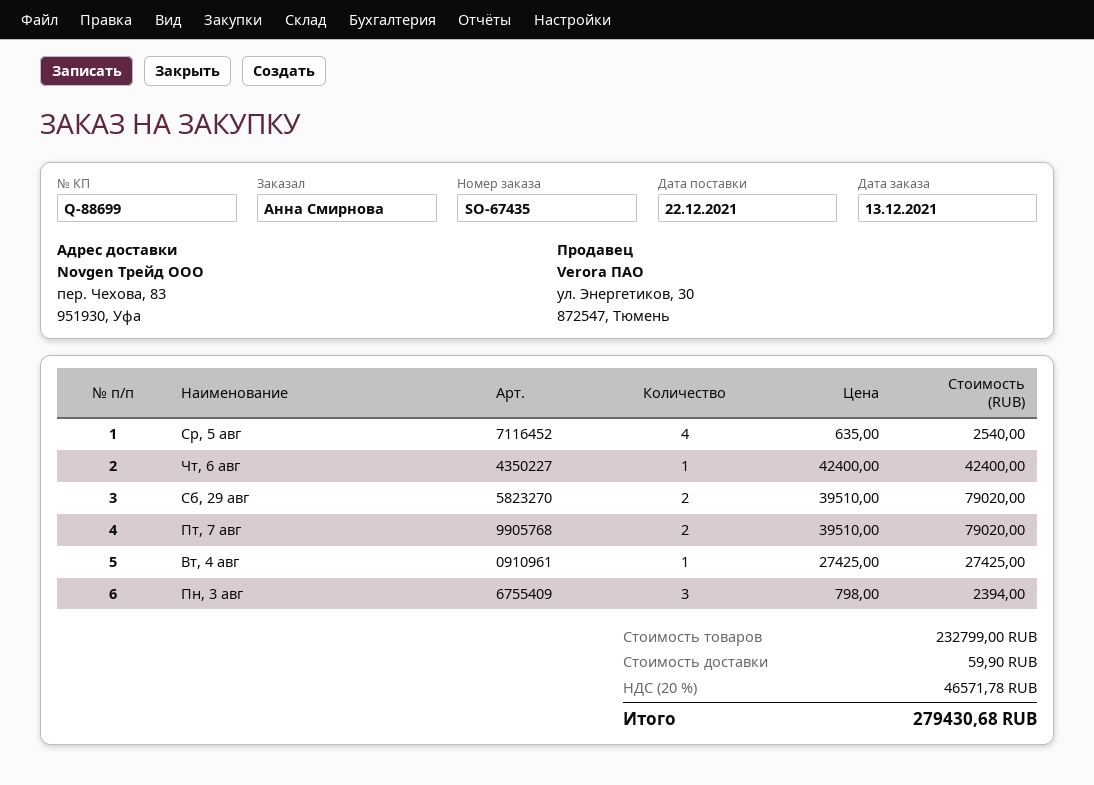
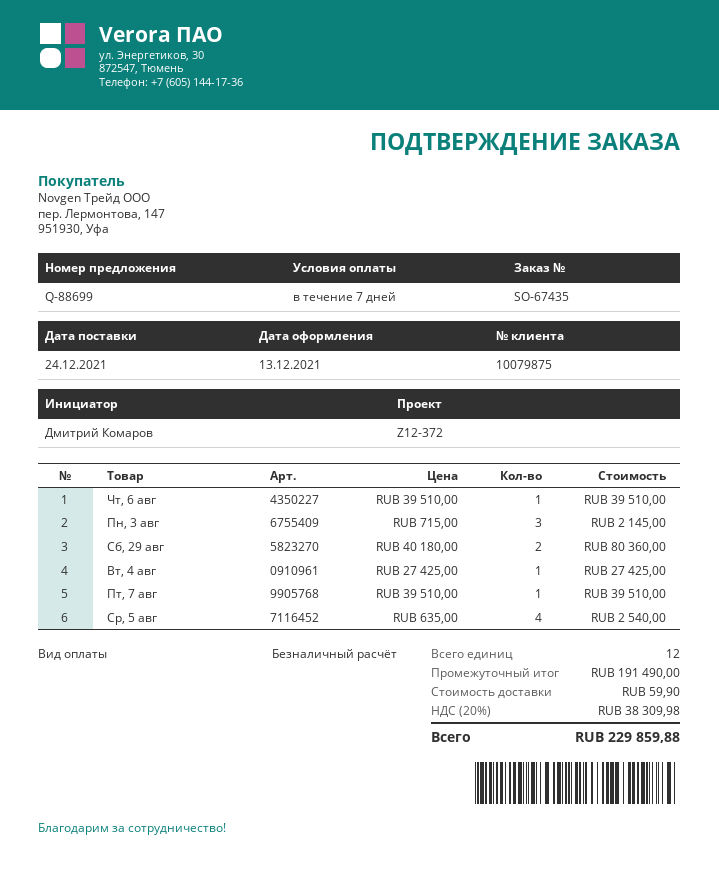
delivery date: 2021-12-22 -> 2021-12-24
ordered by: Анна Смирнова -> Дмитрий Комаров
Чт, 6 авг: 1 x 42400.00 = 42400.00 -> 1 x 39510.00 = 39510.00
Сб, 29 авг: 2 x 39510.00 = 79020.00 -> 2 x 40180.00 = 80360.00
Пт, 7 авг: 2 x 39510.00 = 79020.00 -> 1 x 39510.00 = 39510.00
Пн, 3 авг: 3 x 798.00 = 2394.00 -> 3 x 715.00 = 2145.00
subtotal: 232799.00 -> 191490.00
tax: 20% = 46571.78 -> 20% = 38309.98
total: 279430.68 -> 229859.88

